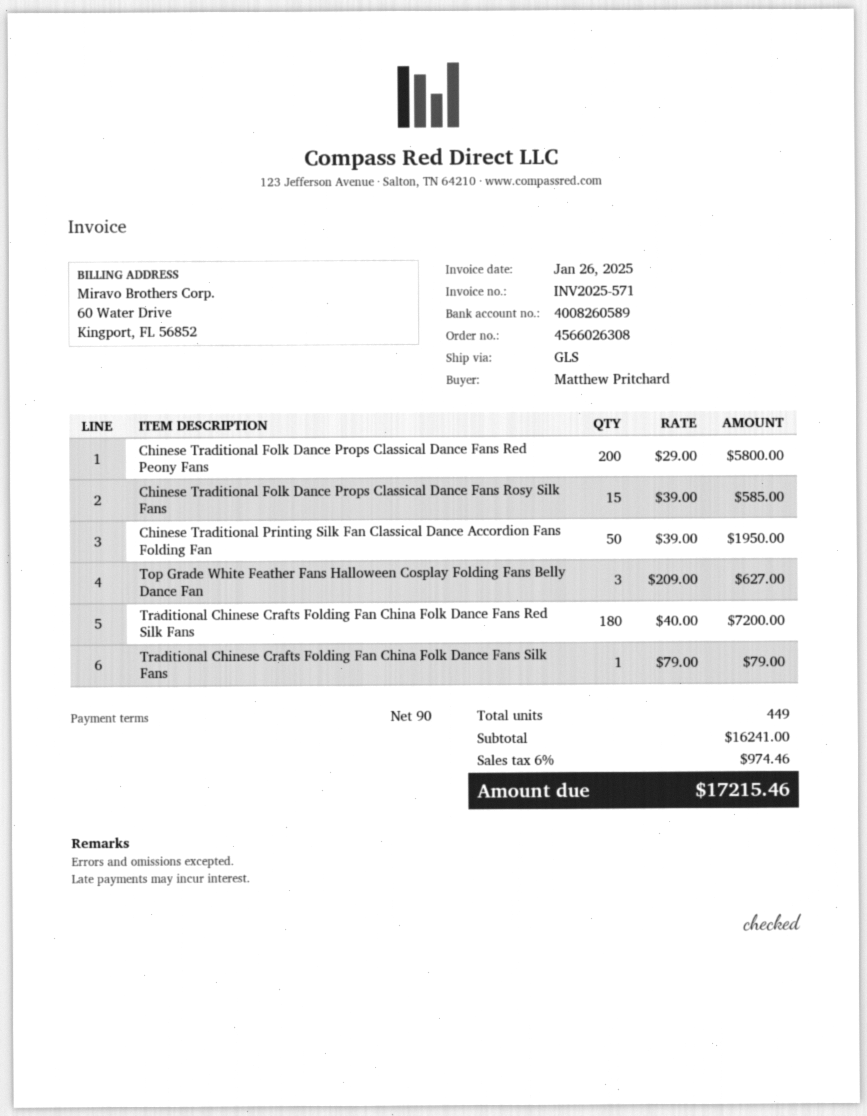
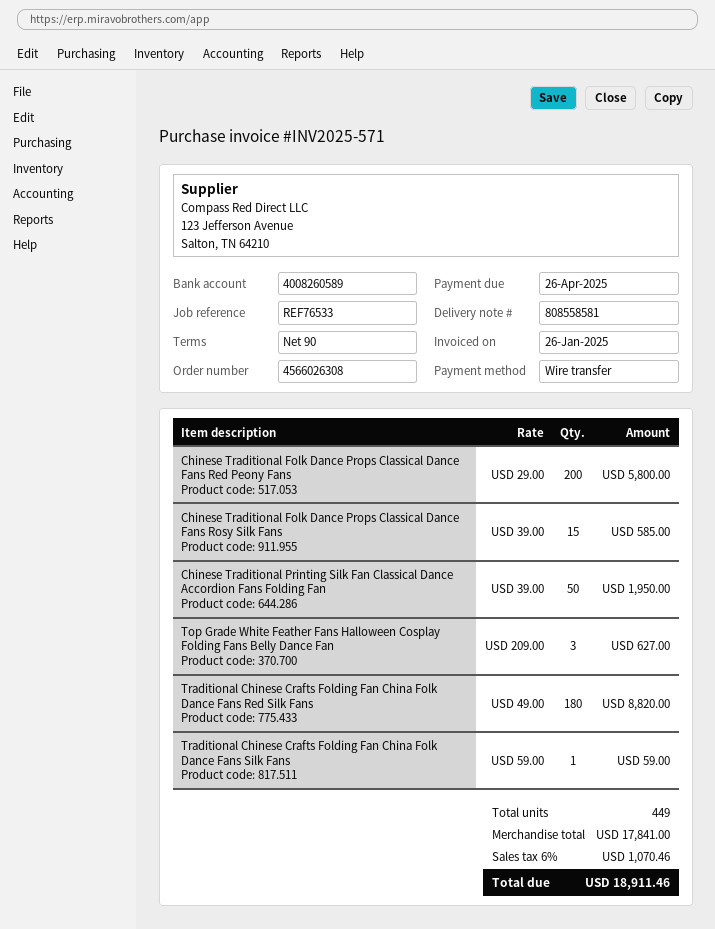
Traditional Chinese Crafts Folding Fan China Folk Dance Fans Red Silk Fans: 180 x 40.00 = 7200.00 -> 180 x 49.00 = 8820.00
Traditional Chinese Crafts Folding Fan China Folk Dance Fans Silk Fans: 1 x 79.00 = 79.00 -> 1 x 59.00 = 59.00
subtotal: 16241.00 -> 17841.00
tax: 6% = 974.46 -> 6% = 1070.46
total: 17215.46 -> 18911.46

